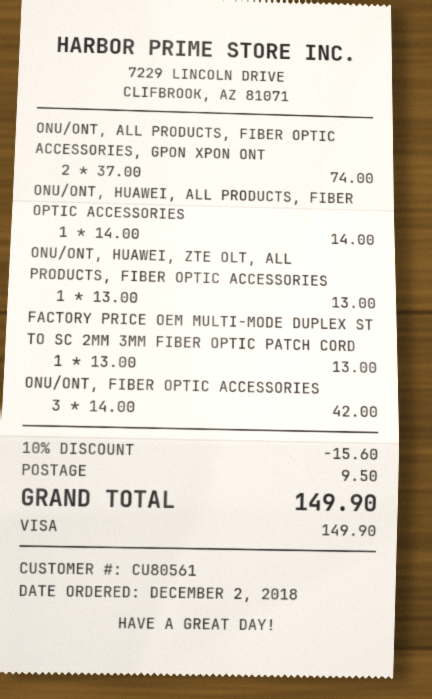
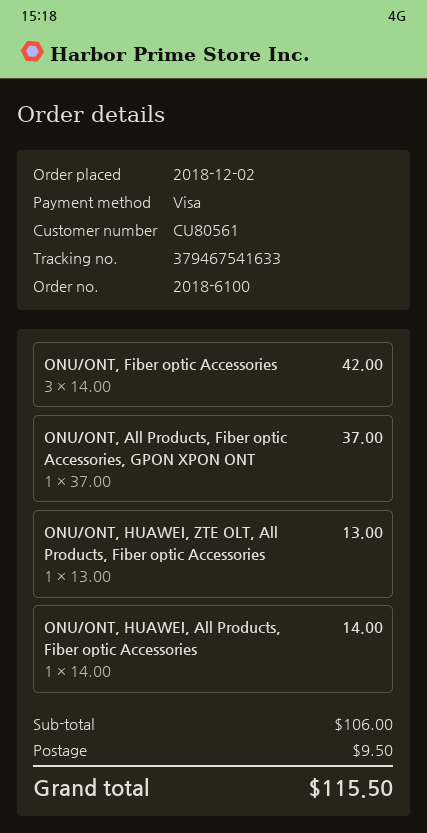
ONU/ONT, ALL PRODUCTS, FIBER OPTIC ACCESSORIES, GPON XPON ONT: 2 x 37.00 = 74.00 -> 1 x 37.00 = 37.00
FACTORY PRICE OEM MULTI-MODE DUPLEX ST TO SC 2MM 3MM FIBER OPTIC PATCH CORD: 1 x 13.00 = 13.00 -> none
discount: 10% = 15.60 -> none
total: 149.90 -> 115.50

